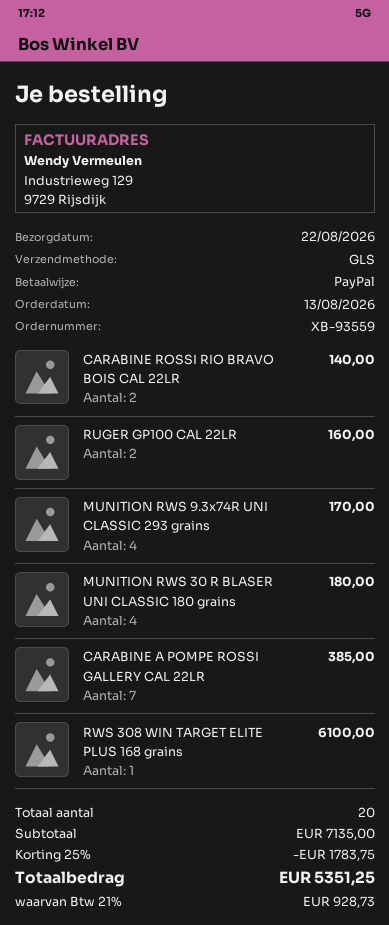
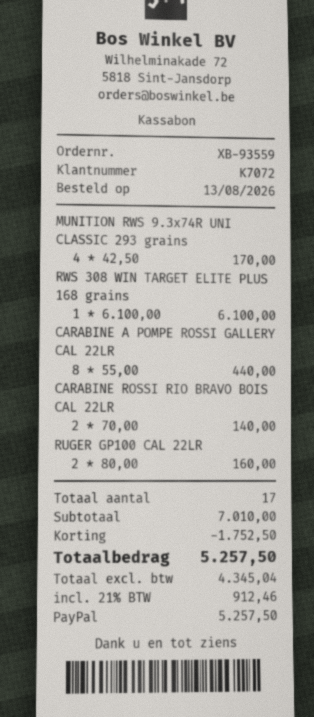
MUNITION RWS 30 R BLASER UNI CLASSIC 180 grains: 4 for 180.00 -> none
CARABINE A POMPE ROSSI GALLERY CAL 22LR: 7 for 385.00 -> 8 for 440.00
total quantity: 20 -> 17
subtotal: 7135.00 -> 7010.00
discount: 1783.75 -> 1752.50
tax: 21% = 928.73 -> 21% = 912.46
total: 5351.25 -> 5257.50

